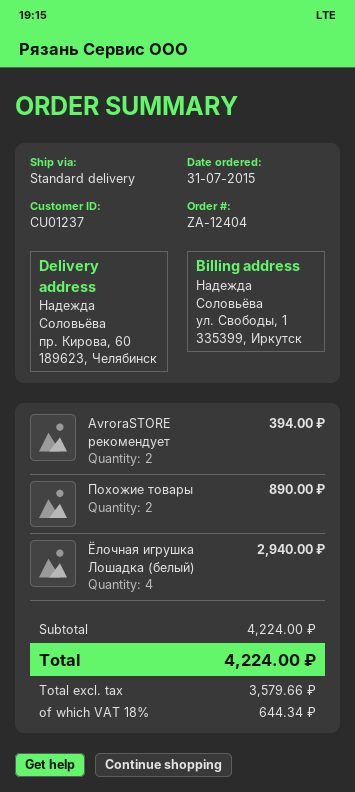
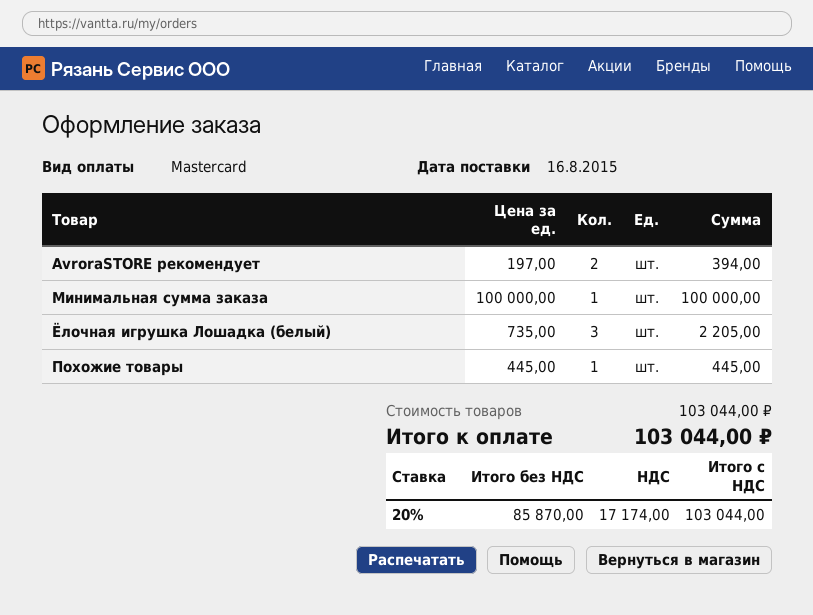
Похожие товары: 2 for 890.00 -> 1 for 445.00
Ёлочная игрушка Лошадка (белый): 4 for 2940.00 -> 3 for 2205.00
Минимальная сумма заказа: none -> 1 for 100000.00
subtotal: 4224.00 -> 103044.00
net: 3579.66 -> 85870.00
tax: 18% = 644.34 -> 20% = 17174.00
total: 4224.00 -> 103044.00

